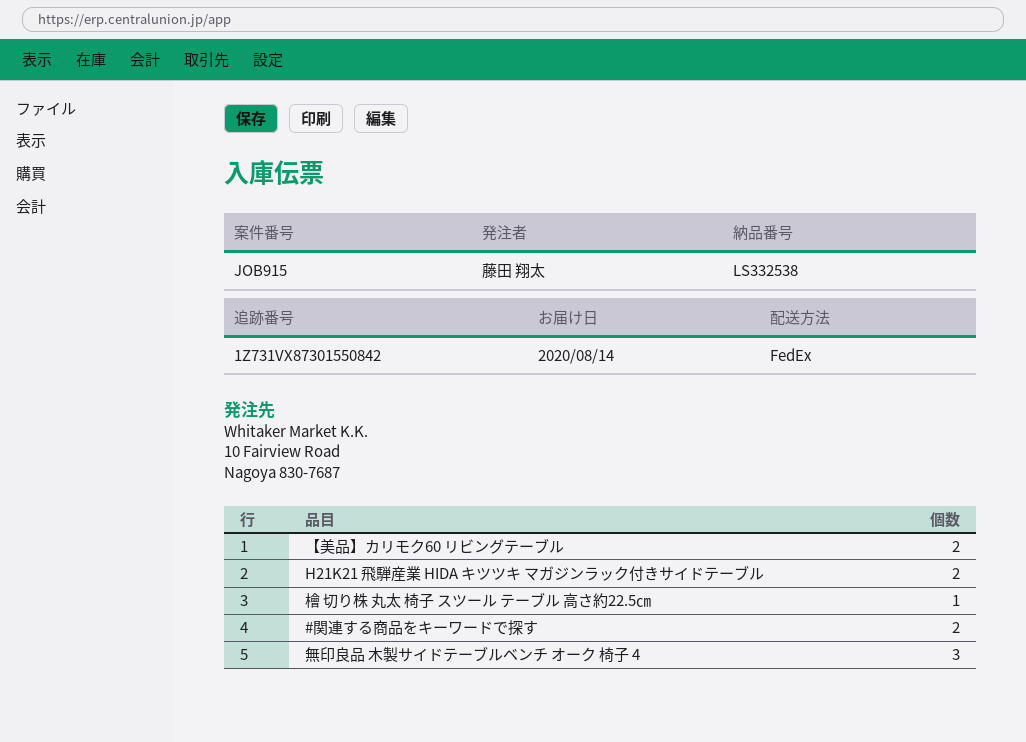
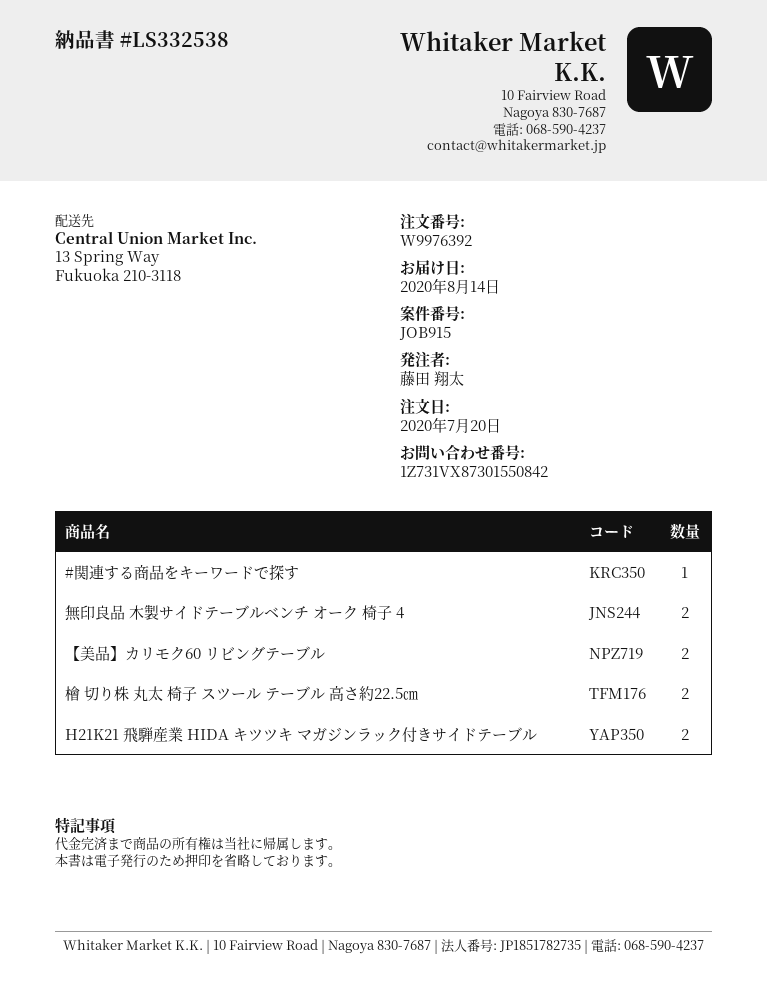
檜 切り株 丸太 椅子 スツール テーブル 高さ約22.5㎝: 1 -> 2
#関連する商品をキーワードで探す: 2 -> 1
無印良品 木製サイドテーブルベンチ オーク 椅子 4: 3 -> 2

